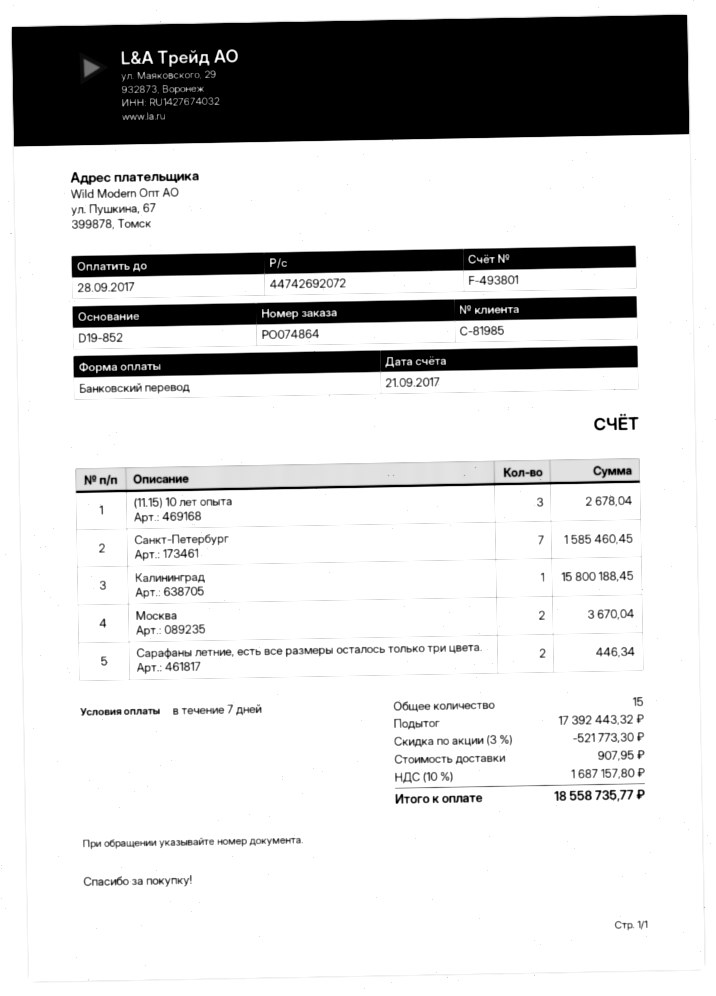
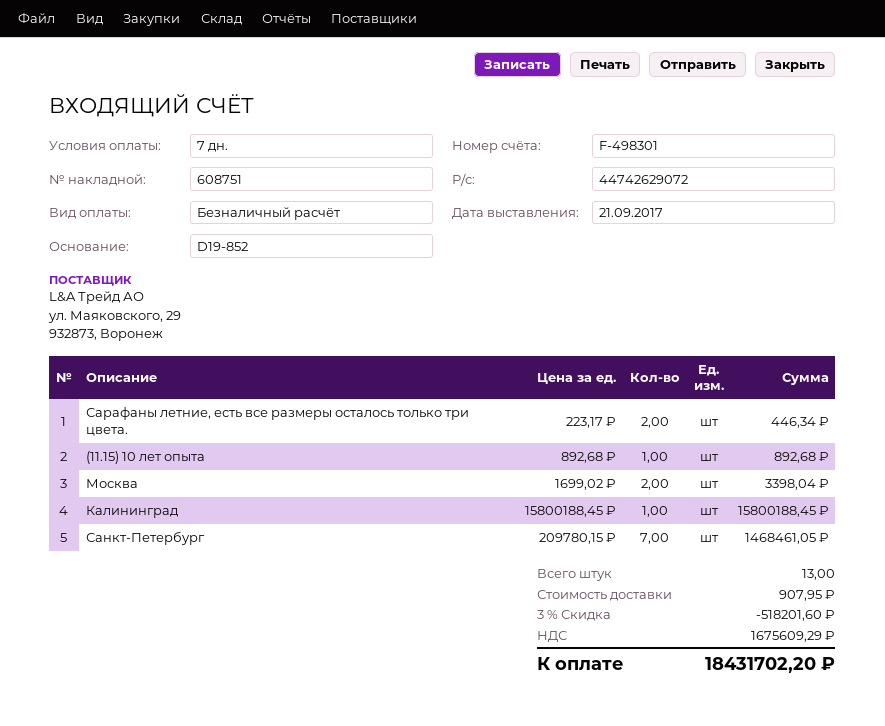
invoice number: F-493801 -> F-498301
bank account: 44742692072 -> 44742629072
(11.15) 10 лет опыта: 3 for 2678.04 -> 1 for 892.68
Санкт-Петербург: 7 for 1585460.45 -> 7 for 1468461.05
Москва: 2 for 3670.04 -> 2 for 3398.04
total quantity: 15 -> 13
discount: 3% = 521773.30 -> 3% = 518201.60
tax: 1687157.80 -> 1675609.29
total: 18558735.77 -> 18431702.20

